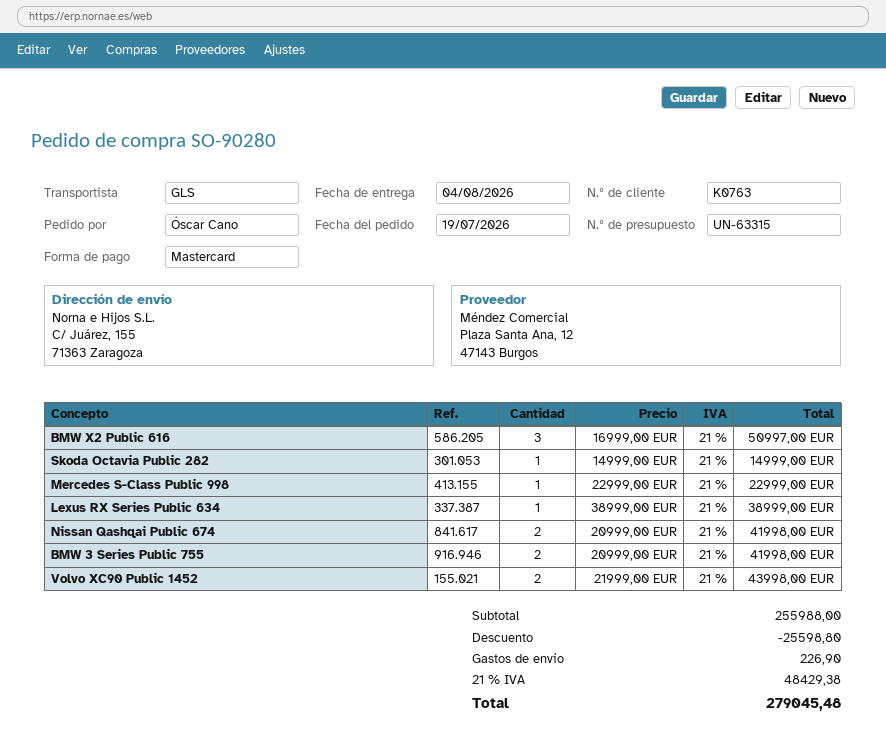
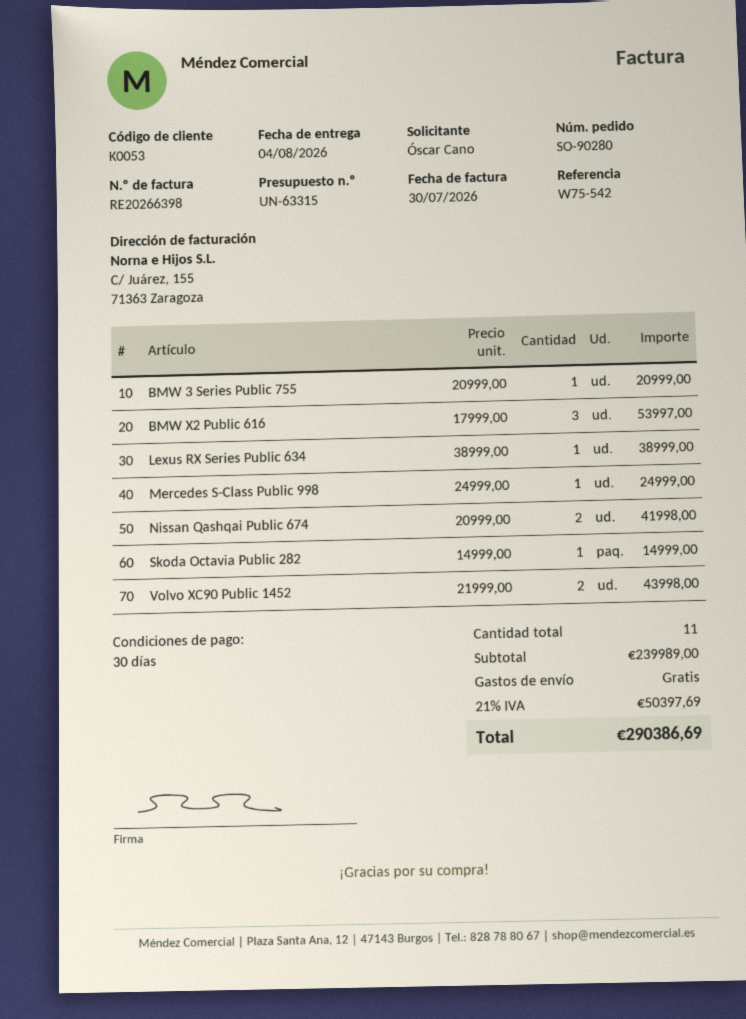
customer number: K0763 -> K0053
BMW X2 Public 616: 3 x 16999.00 = 50997.00 -> 3 x 17999.00 = 53997.00
Mercedes S-Class Public 998: 1 x 22999.00 = 22999.00 -> 1 x 24999.00 = 24999.00
BMW 3 Series Public 755: 2 x 20999.00 = 41998.00 -> 1 x 20999.00 = 20999.00
subtotal: 255988.00 -> 239989.00
discount: 25598.80 -> none
shipping: 226.90 -> 0.00
tax: 21% = 48429.38 -> 21% = 50397.69
total: 279045.48 -> 290386.69

